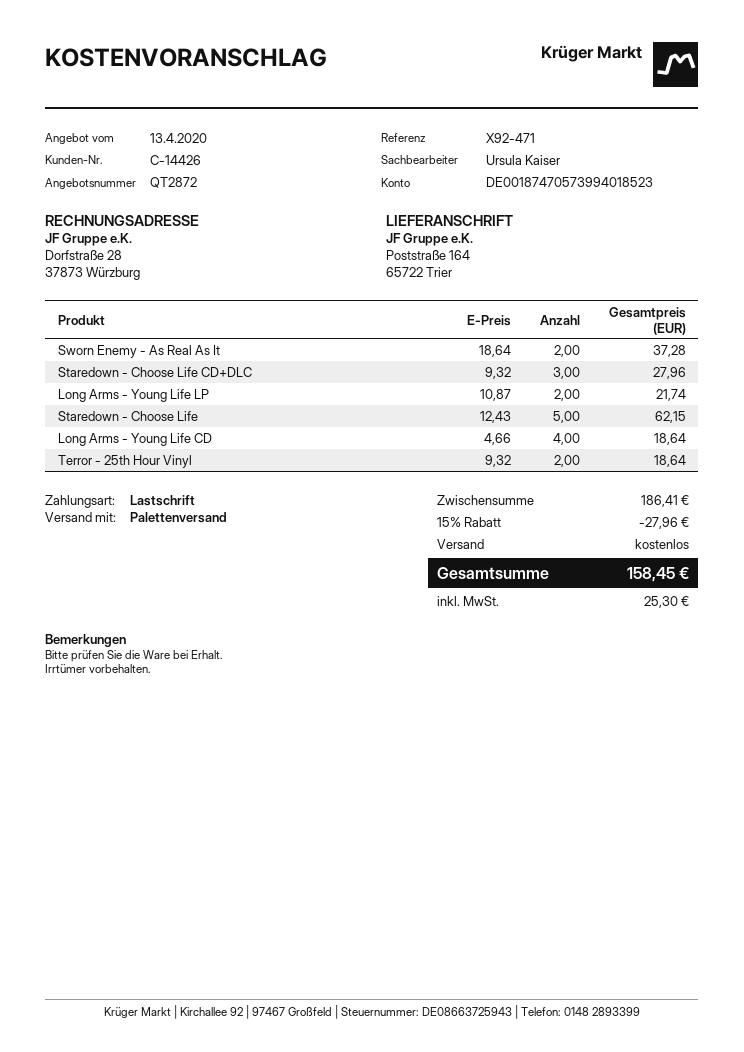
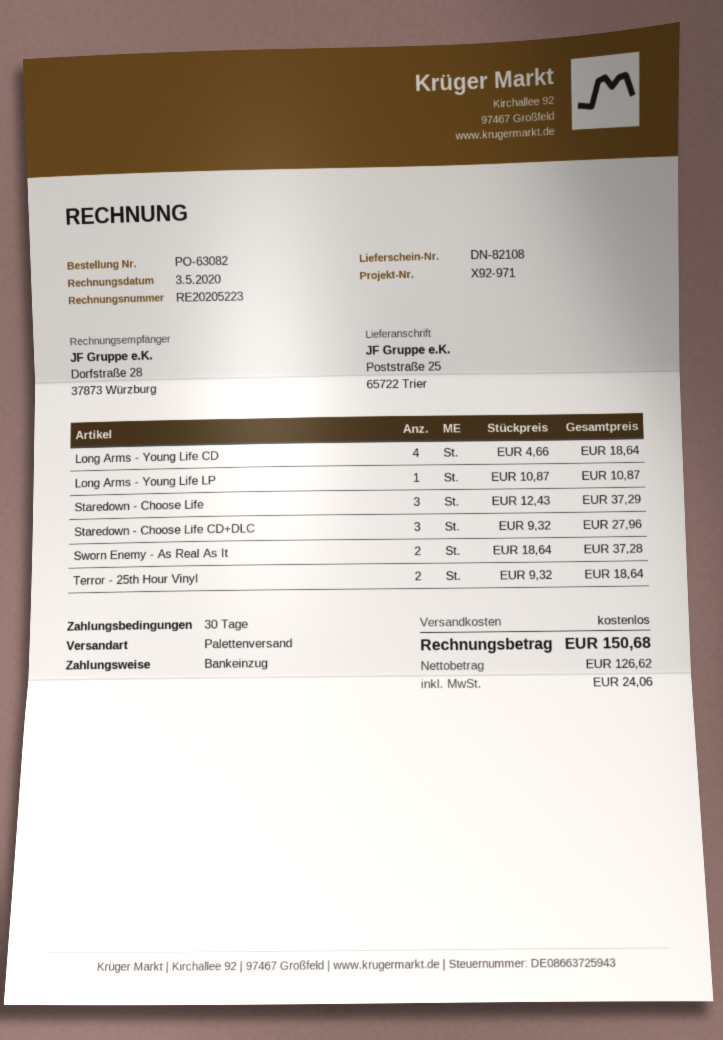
reference: X92-471 -> X92-971
ship to: Poststraße 164, 65722 Trier -> Poststraße 25, 65722 Trier
Long Arms - Young Life LP: 2 x 10.87 = 21.74 -> 1 x 10.87 = 10.87
Staredown - Choose Life: 5 x 12.43 = 62.15 -> 3 x 12.43 = 37.29
discount: 15% = 27.96 -> none
tax: 25.30 -> 24.06
total: 158.45 -> 150.68

